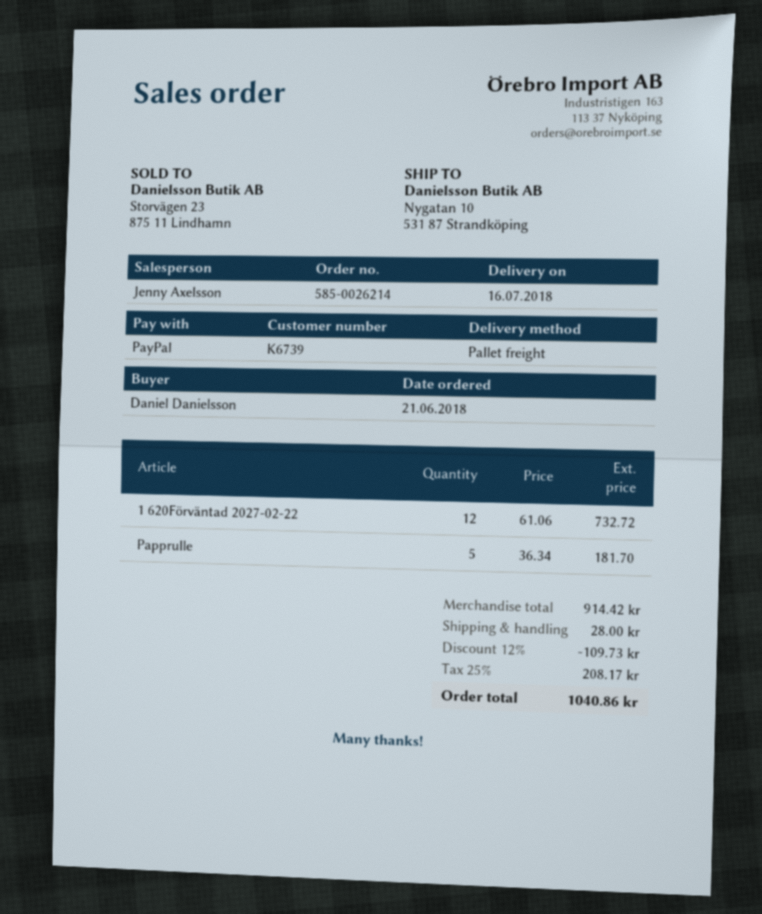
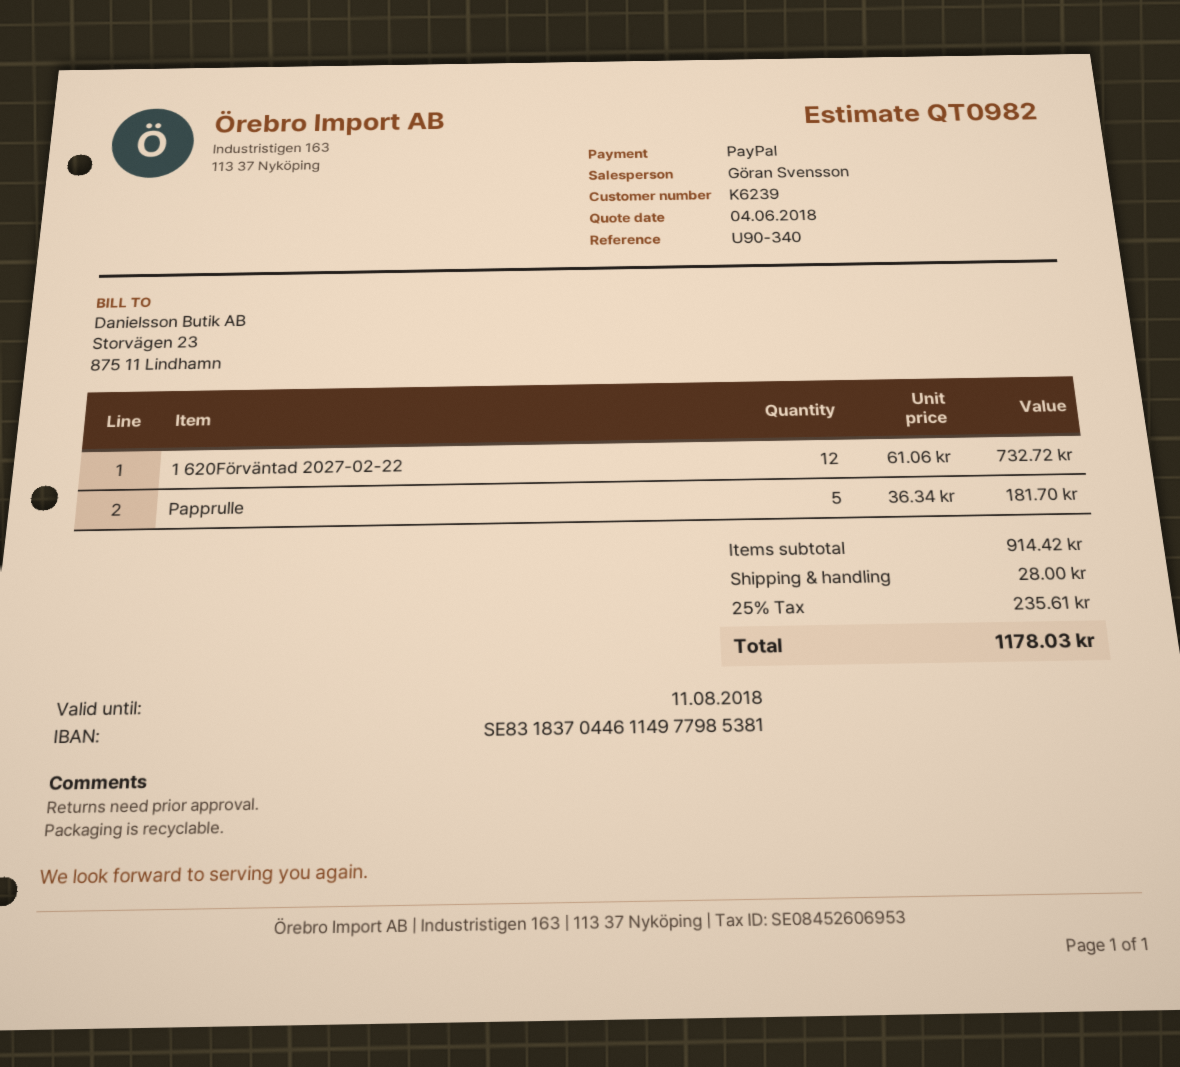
customer number: K6739 -> K6239
sales rep: Jenny Axelsson -> Göran Svensson
discount: 12% = 109.73 -> none
tax: 25% = 208.17 -> 25% = 235.61
total: 1040.86 -> 1178.03

